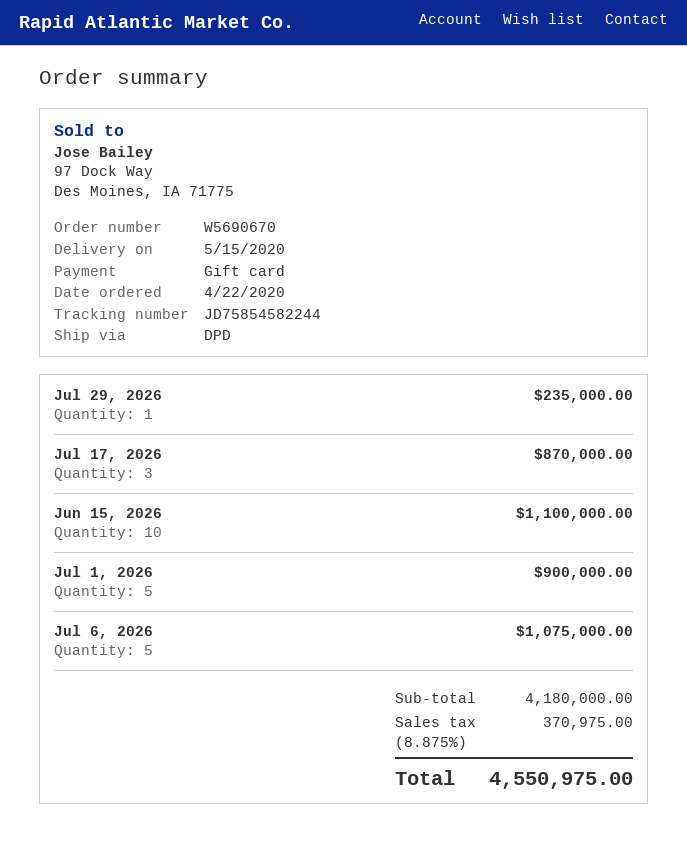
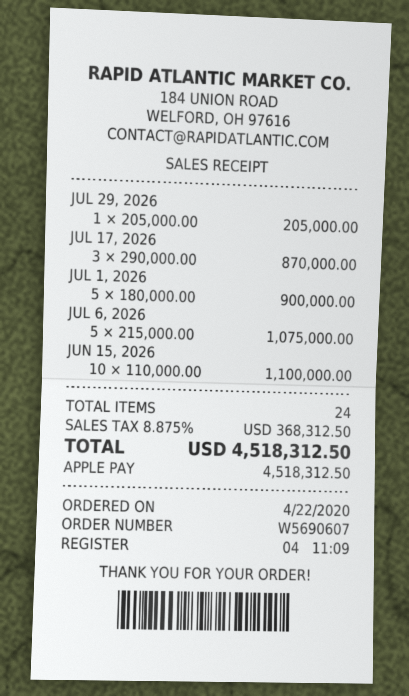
order number: W5690670 -> W5690607
payment method: gift card -> Apple Pay
Jul 29, 2026: 1 for 235000.00 -> 1 for 205000.00
tax: 8.875% = 370975.00 -> 8.875% = 368312.50
total: 4550975.00 -> 4518312.50

